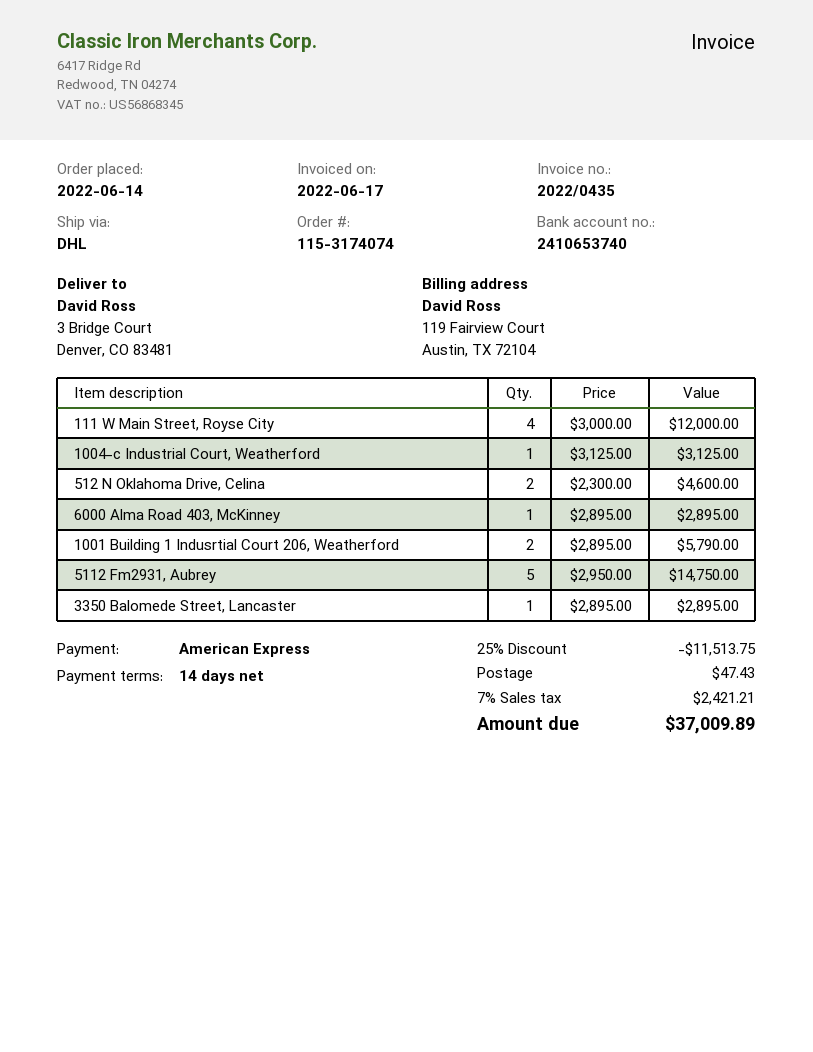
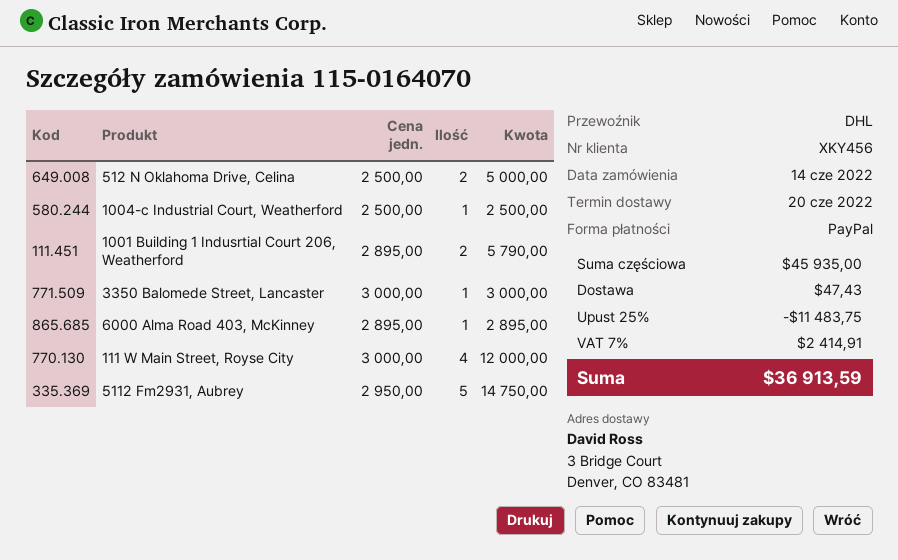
order number: 115-3174074 -> 115-0164070
payment method: American Express -> PayPal
1004-c Industrial Court, Weatherford: 1 x 3125.00 = 3125.00 -> 1 x 2500.00 = 2500.00
512 N Oklahoma Drive, Celina: 2 x 2300.00 = 4600.00 -> 2 x 2500.00 = 5000.00
3350 Balomede Street, Lancaster: 1 x 2895.00 = 2895.00 -> 1 x 3000.00 = 3000.00
discount: 25% = 11513.75 -> 25% = 11483.75
tax: 7% = 2421.21 -> 7% = 2414.91
total: 37009.89 -> 36913.59

